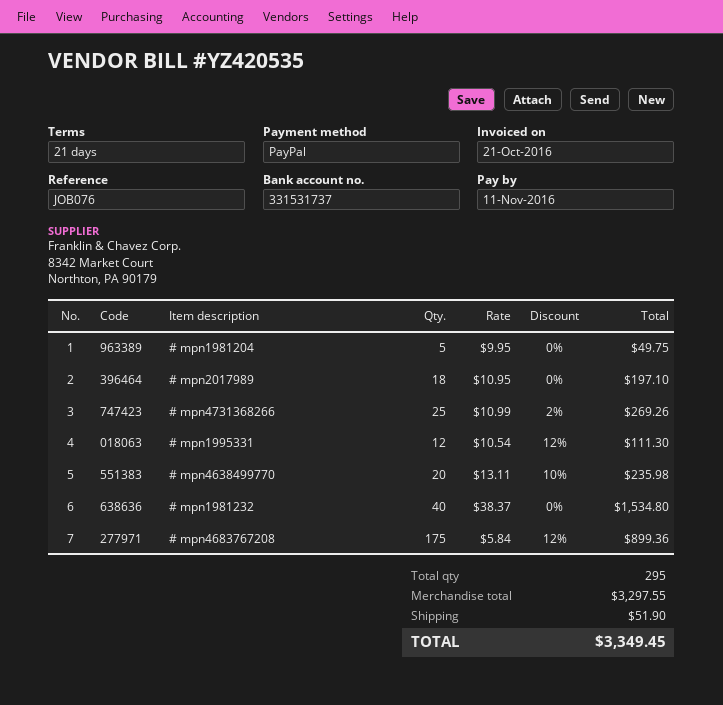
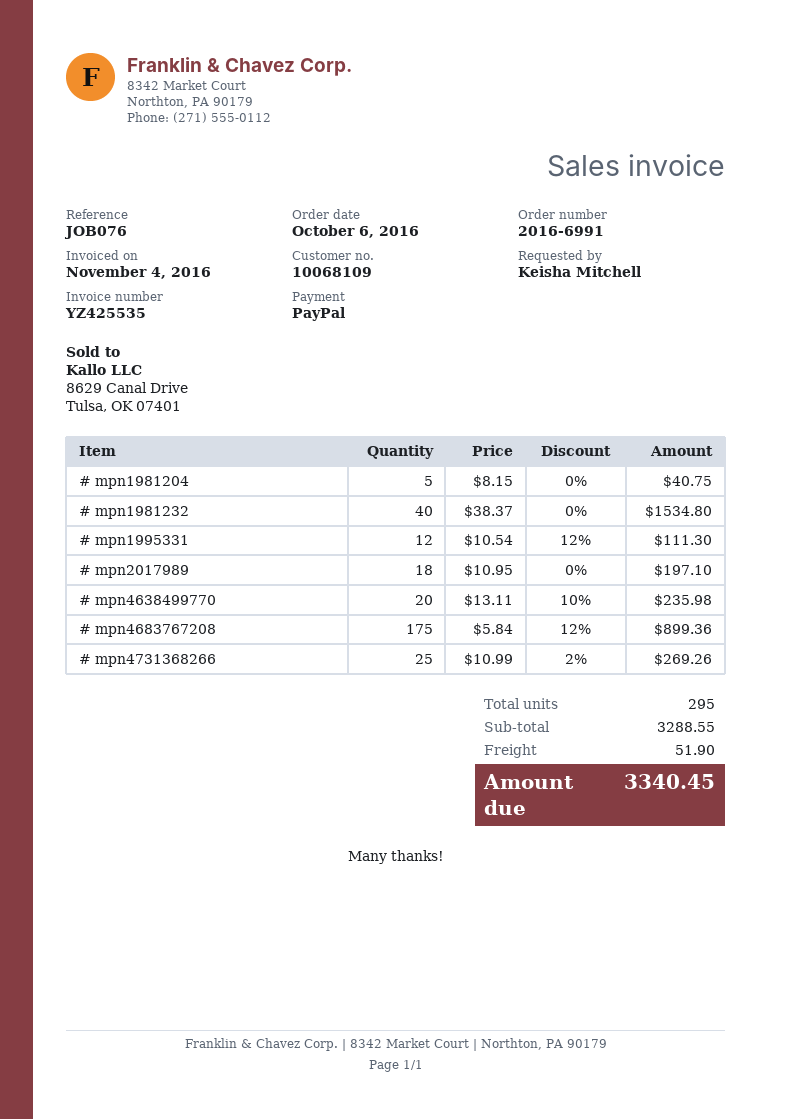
invoice number: YZ420535 -> YZ425535
invoice date: 2016-10-21 -> 2016-11-04
# mpn1981204: 5 x 9.95 = 49.75 -> 5 x 8.15 = 40.75
subtotal: 3297.55 -> 3288.55
total: 3349.45 -> 3340.45

